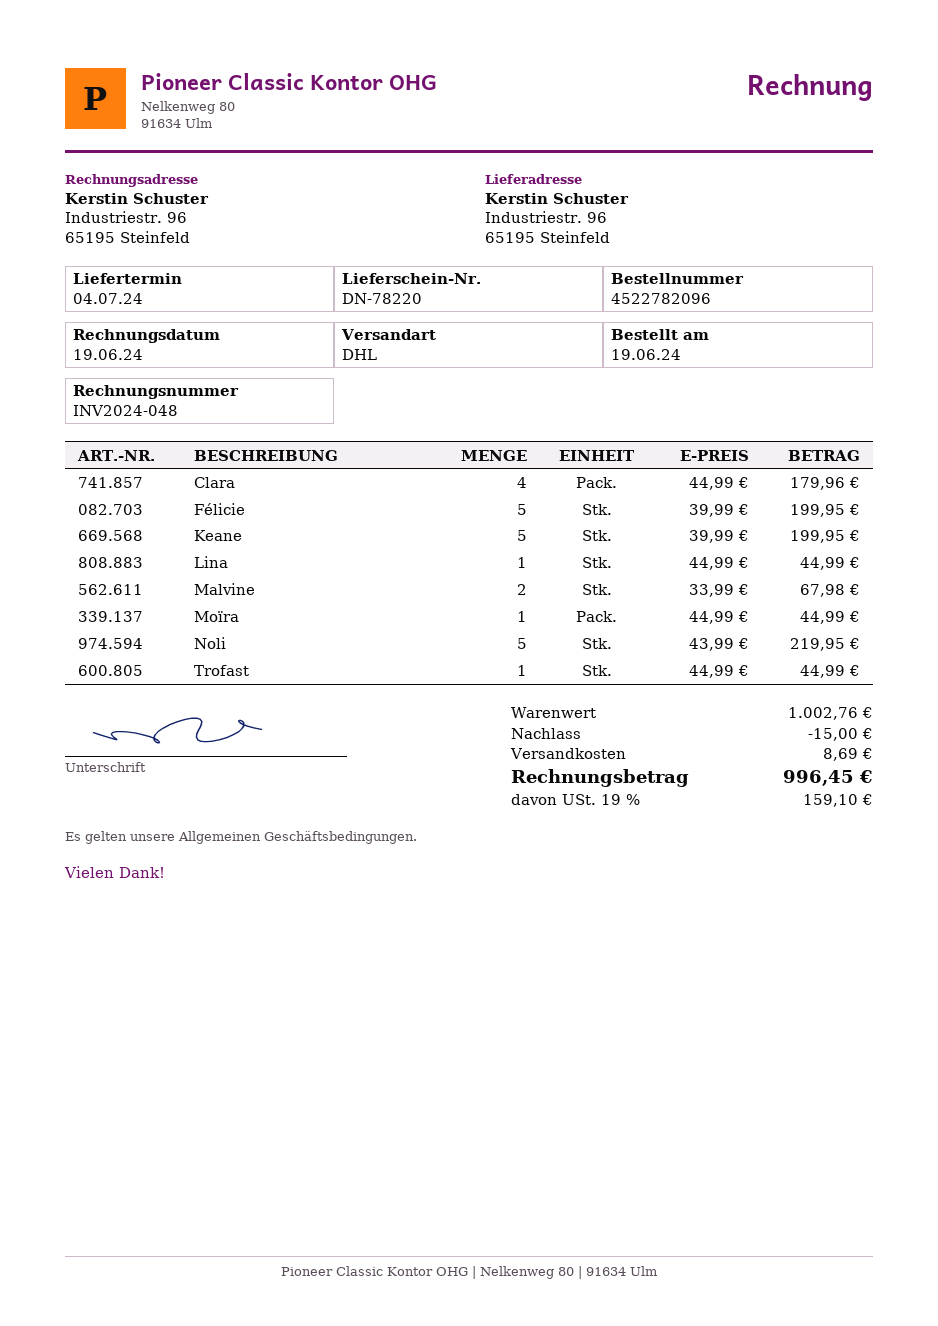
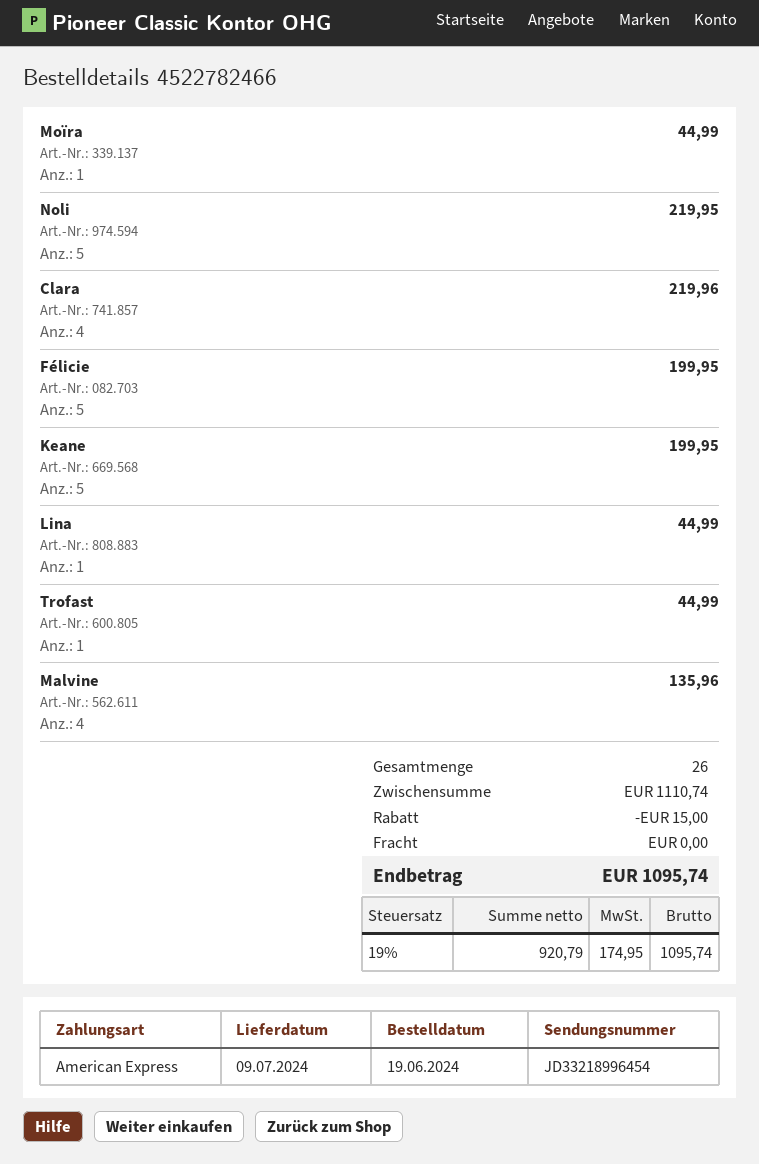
order number: 4522782096 -> 4522782466
delivery date: 2024-07-04 -> 2024-07-09
Clara: 4 for 179.96 -> 4 for 219.96
Malvine: 2 for 67.98 -> 4 for 135.96
subtotal: 1002.76 -> 1110.74
shipping: 8.69 -> 0.00
tax: 19% = 159.10 -> 19% = 174.95
total: 996.45 -> 1095.74

